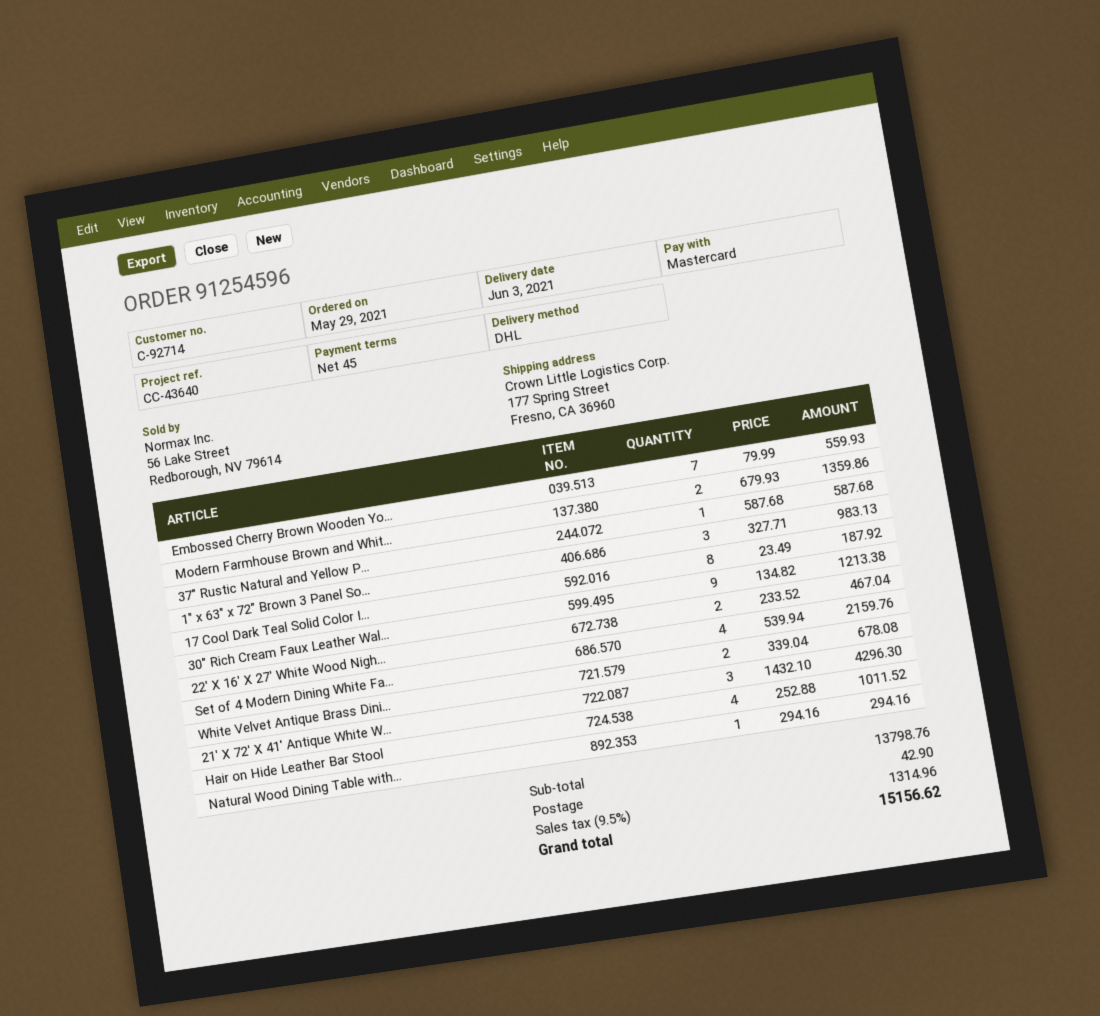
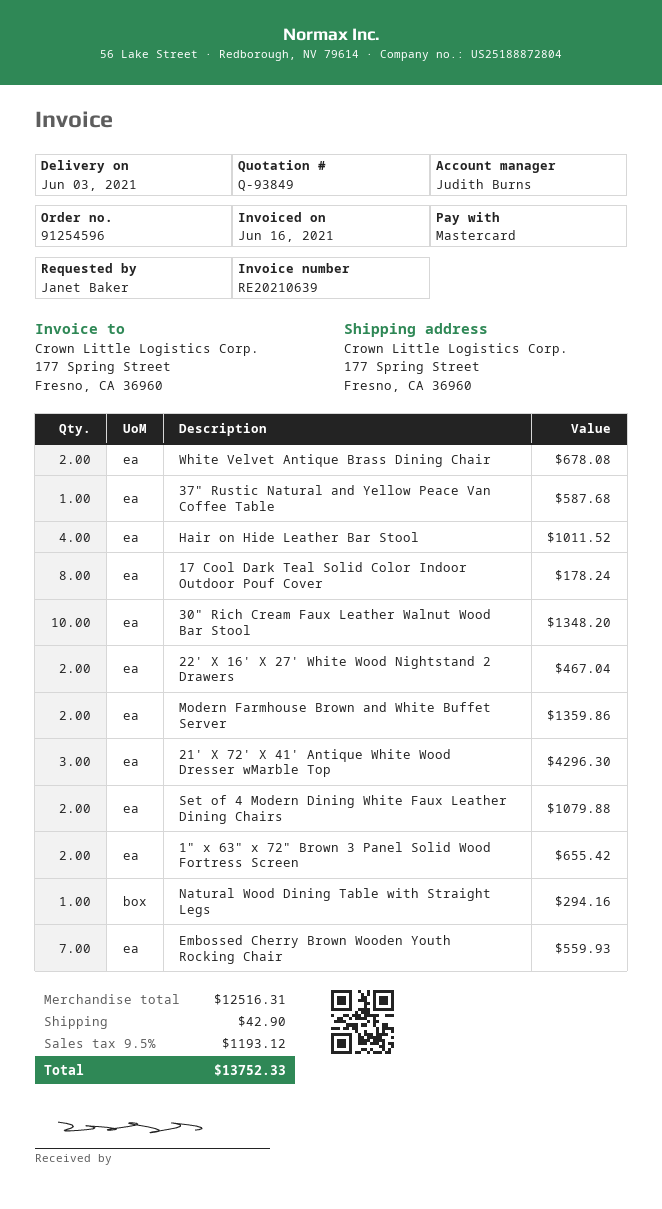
1" x 63" x 72" Brown 3 Panel So...: 3 for 983.13 -> 2 for 655.42
17 Cool Dark Teal Solid Color I...: 8 for 187.92 -> 8 for 178.24
30" Rich Cream Faux Leather Wal...: 9 for 1213.38 -> 10 for 1348.20
Set of 4 Modern Dining White Fa...: 4 for 2159.76 -> 2 for 1079.88
subtotal: 13798.76 -> 12516.31
tax: 9.5% = 1314.96 -> 9.5% = 1193.12
total: 15156.62 -> 13752.33

